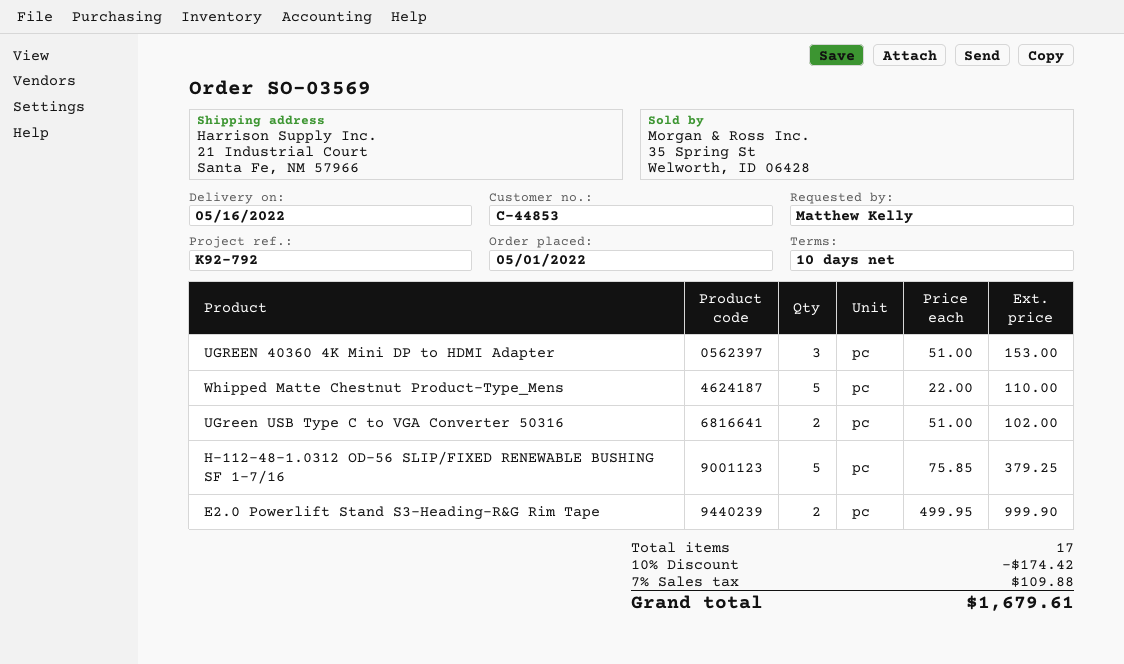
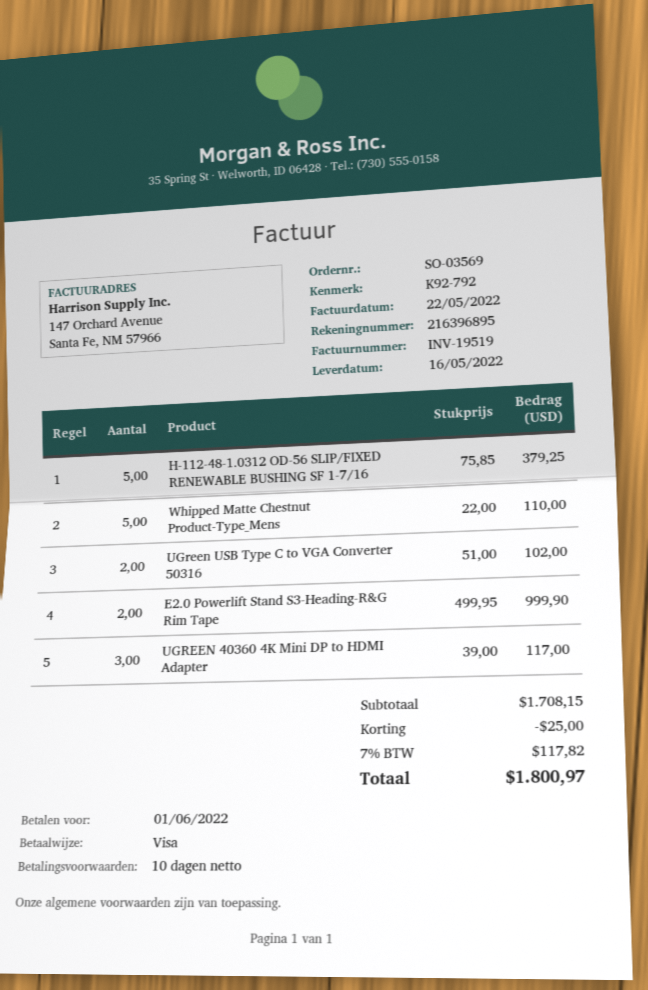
UGREEN 40360 4K Mini DP to HDMI Adapter: 3 x 51.00 = 153.00 -> 3 x 39.00 = 117.00
discount: 174.42 -> 25.00
tax: 7% = 109.88 -> 7% = 117.82
total: 1679.61 -> 1800.97

